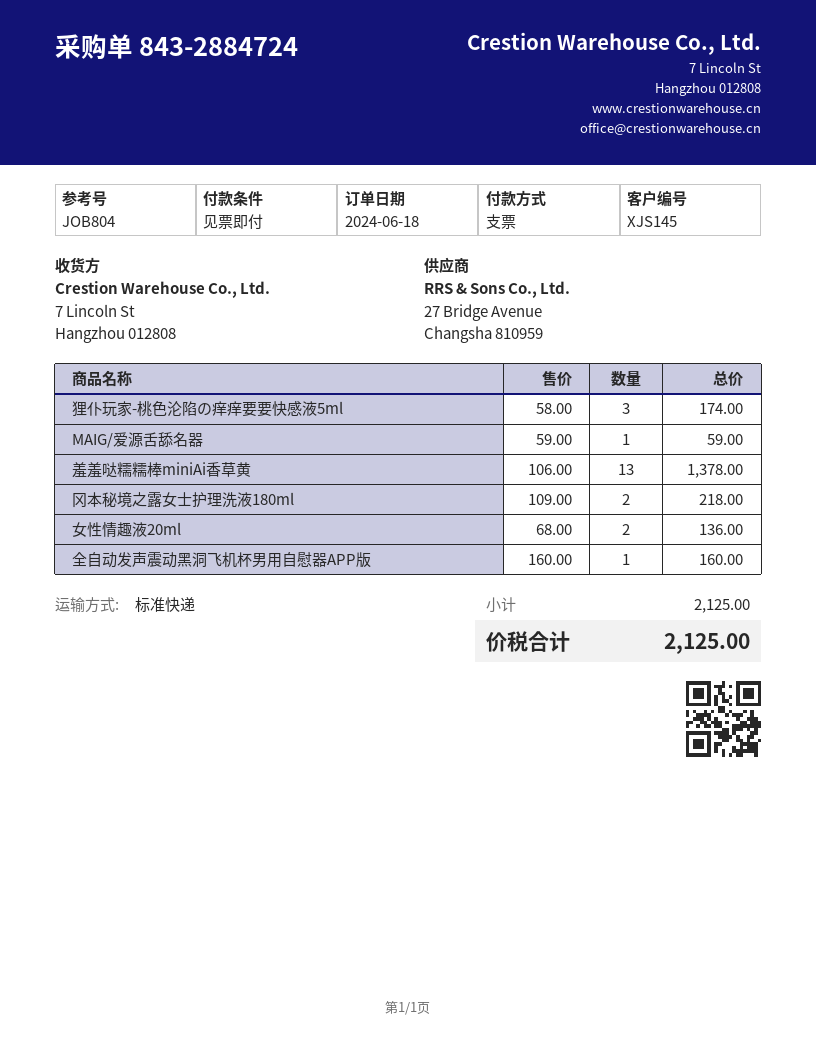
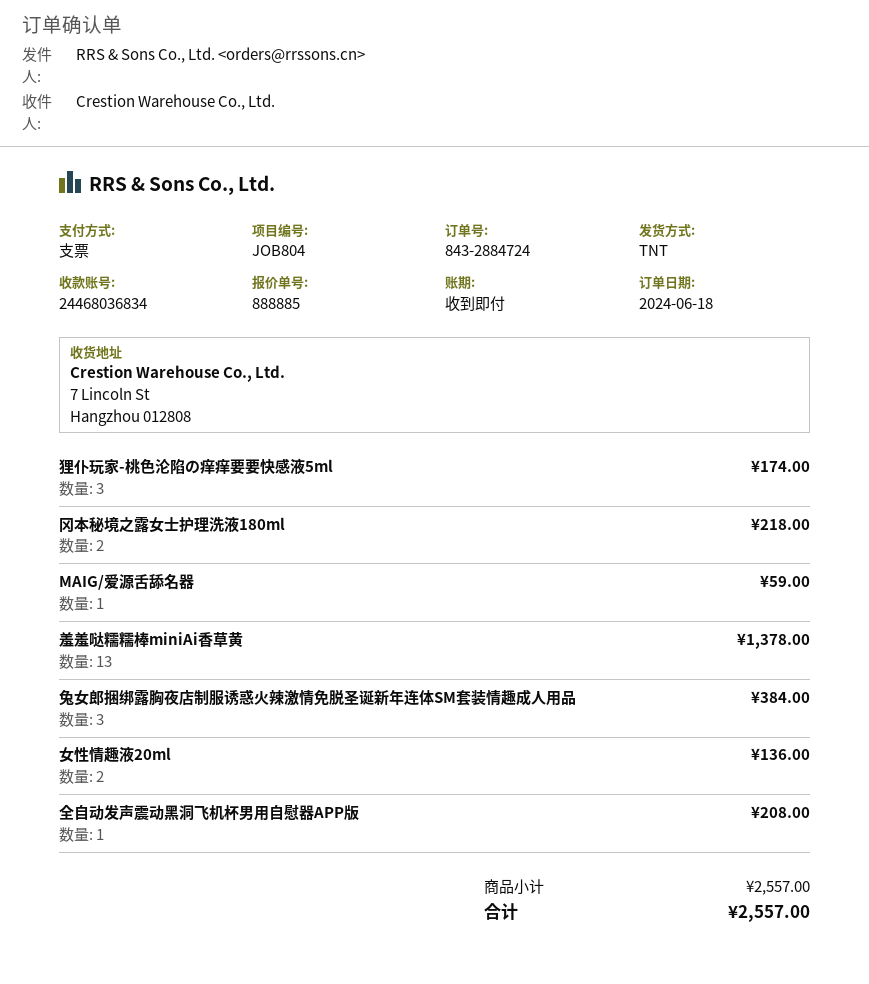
shipping method: standard -> TNT
全自动发声震动黑洞飞机杯男用自慰器APP版: 1 for 160.00 -> 1 for 208.00
兔女郎捆绑露胸夜店制服诱惑火辣激情免脱圣诞新年连体SM套装情趣成人用品: none -> 3 for 384.00
subtotal: 2125.00 -> 2557.00
total: 2125.00 -> 2557.00

